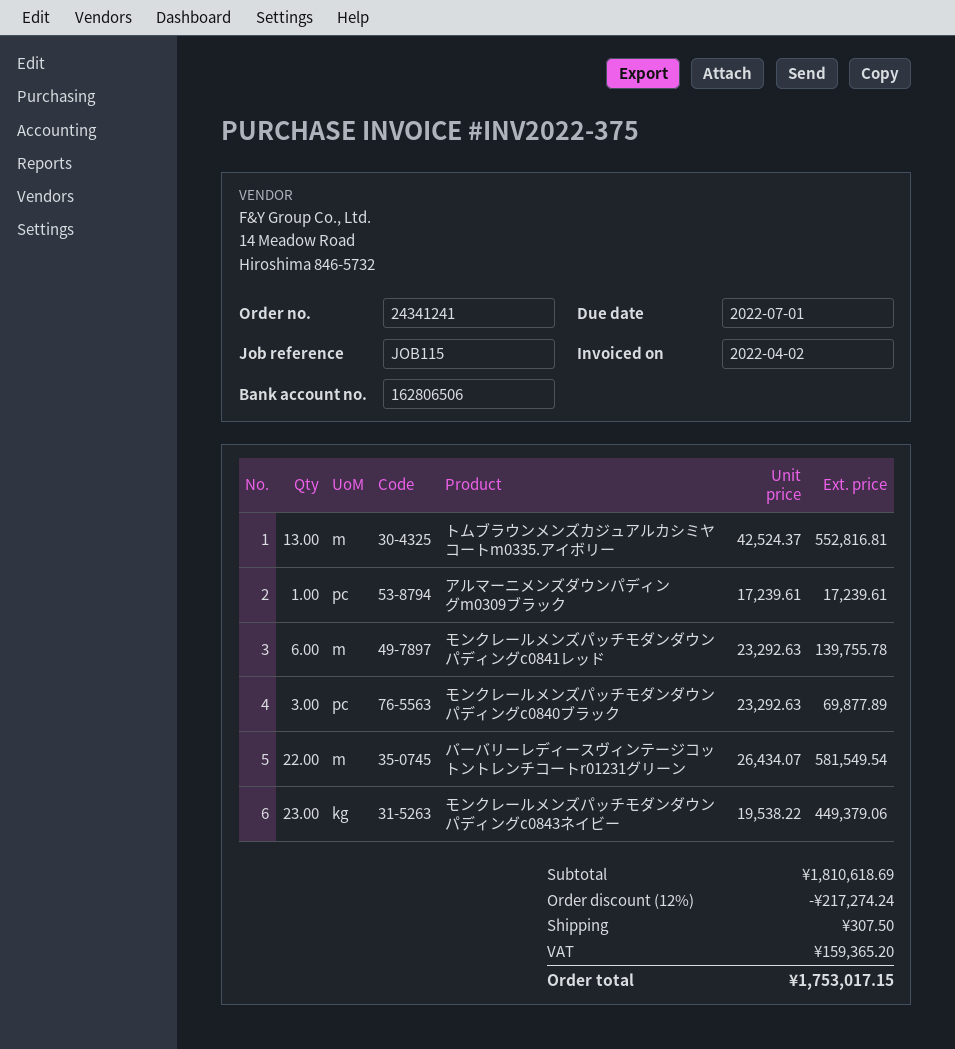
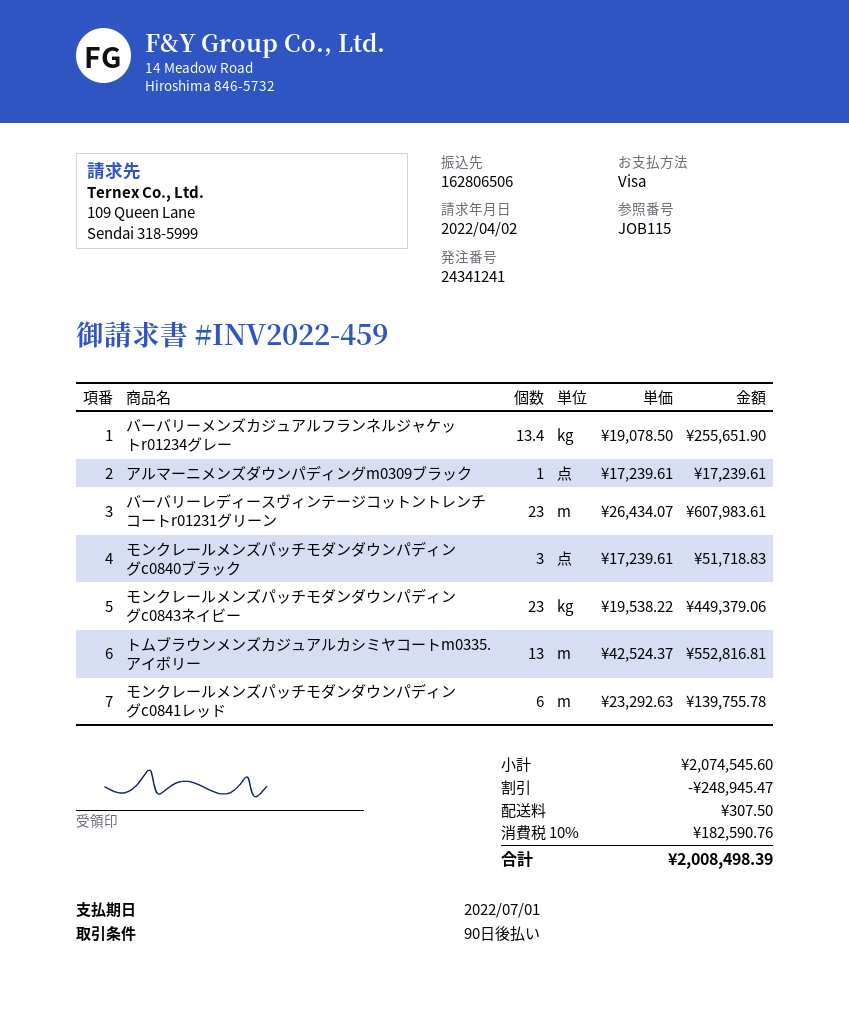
invoice number: INV2022-375 -> INV2022-459
モンクレールメンズパッチモダンダウンパディングc0840ブラック: 3 x 23292.63 = 69877.89 -> 3 x 17239.61 = 51718.83
バーバリーレディースヴィンテージコットントレンチコートr01231グリーン: 22 x 26434.07 = 581549.54 -> 23 x 26434.07 = 607983.61
バーバリーメンズカジュアルフランネルジャケットr01234グレー: none -> 13.4 x 19078.50 = 255651.90
subtotal: 1810618.69 -> 2074545.60
discount: 217274.24 -> 248945.47
tax: 159365.20 -> 182590.76
total: 1753017.15 -> 2008498.39

